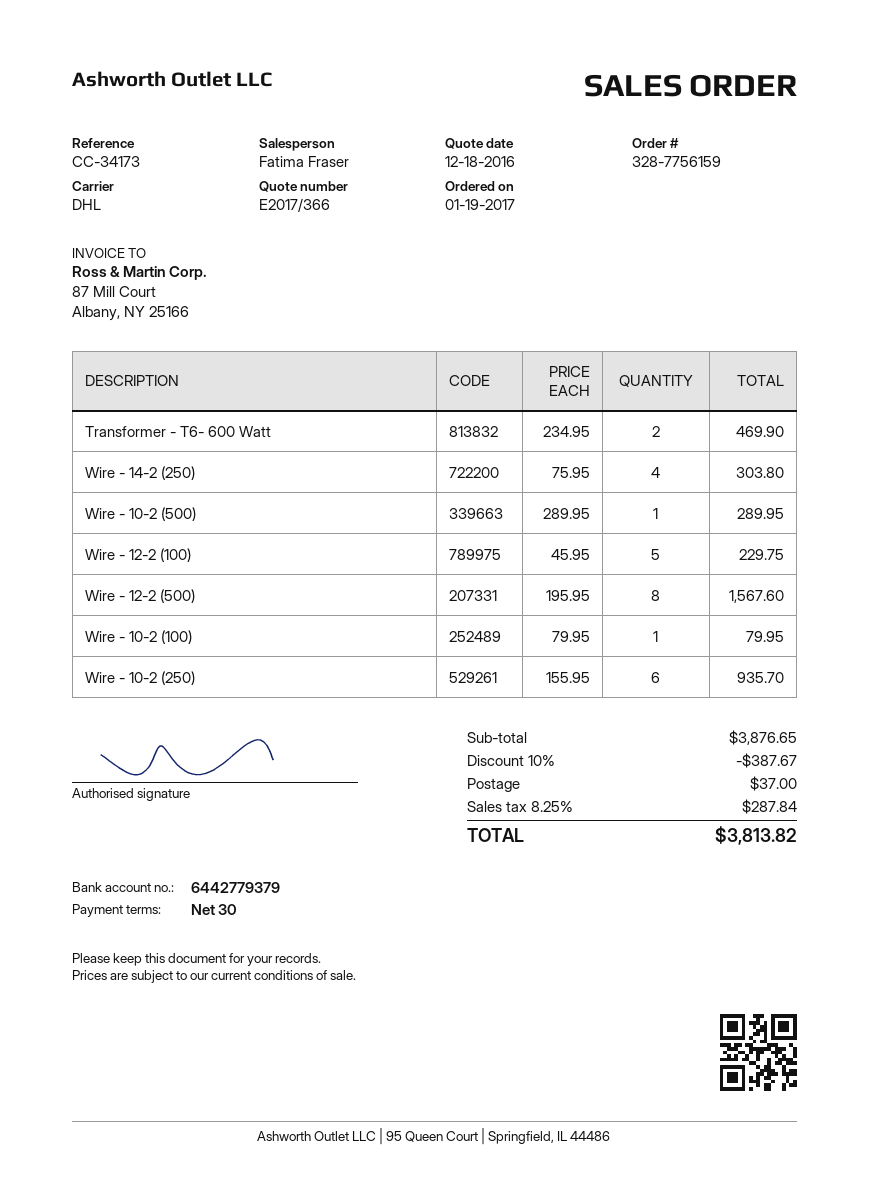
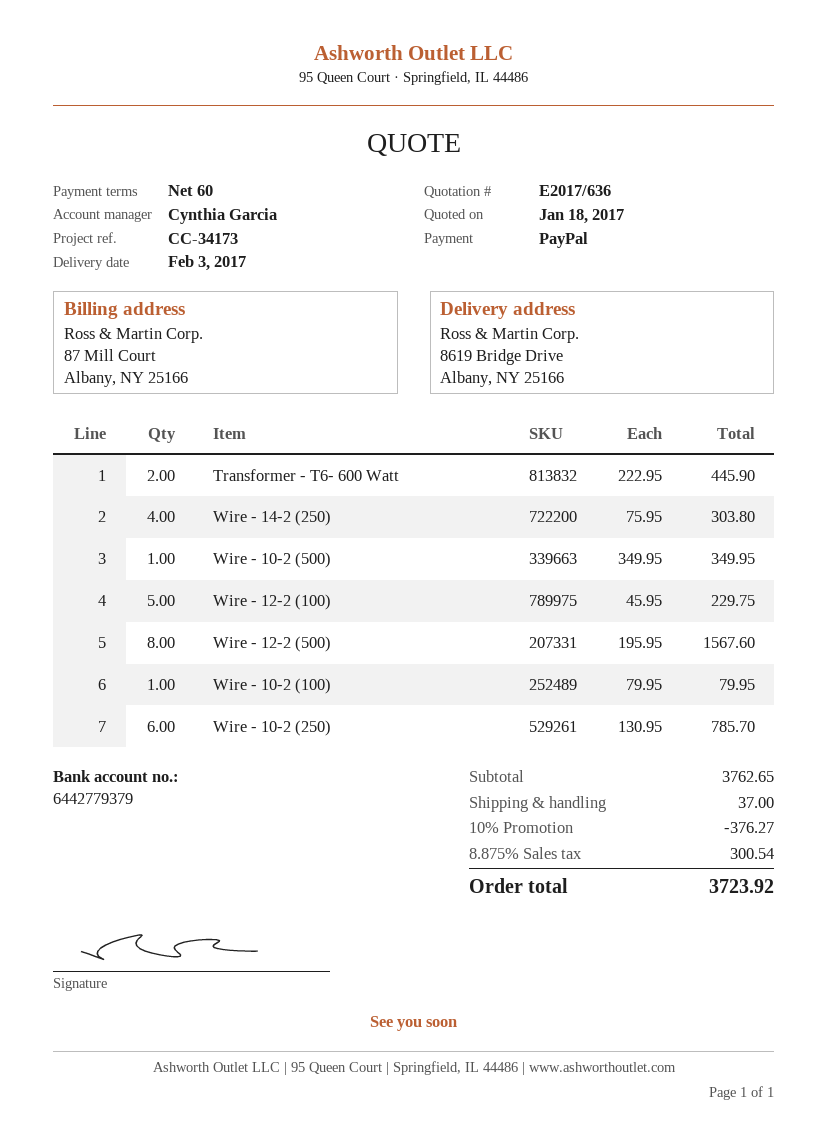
quote number: E2017/366 -> E2017/636
quote date: 2016-12-18 -> 2017-01-18
payment terms: 30 days -> 60 days
sales rep: Fatima Fraser -> Cynthia Garcia
Transformer - T6- 600 Watt: 2 x 234.95 = 469.90 -> 2 x 222.95 = 445.90
Wire - 10-2 (500): 1 x 289.95 = 289.95 -> 1 x 349.95 = 349.95
Wire - 10-2 (250): 6 x 155.95 = 935.70 -> 6 x 130.95 = 785.70
subtotal: 3876.65 -> 3762.65
discount: 10% = 387.67 -> 10% = 376.27
tax: 8.25% = 287.84 -> 8.875% = 300.54
total: 3813.82 -> 3723.92

